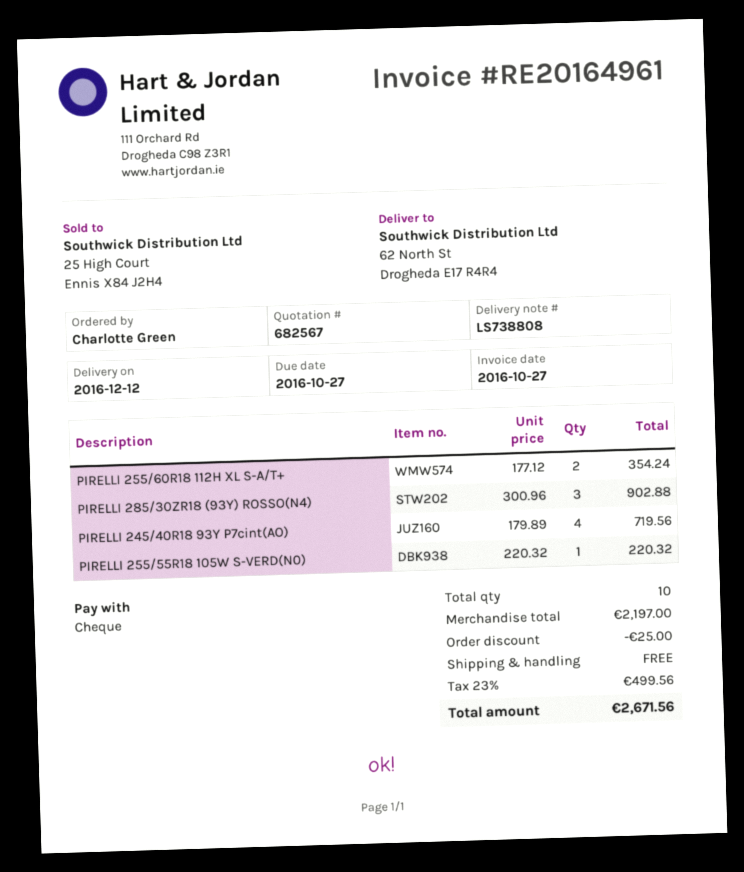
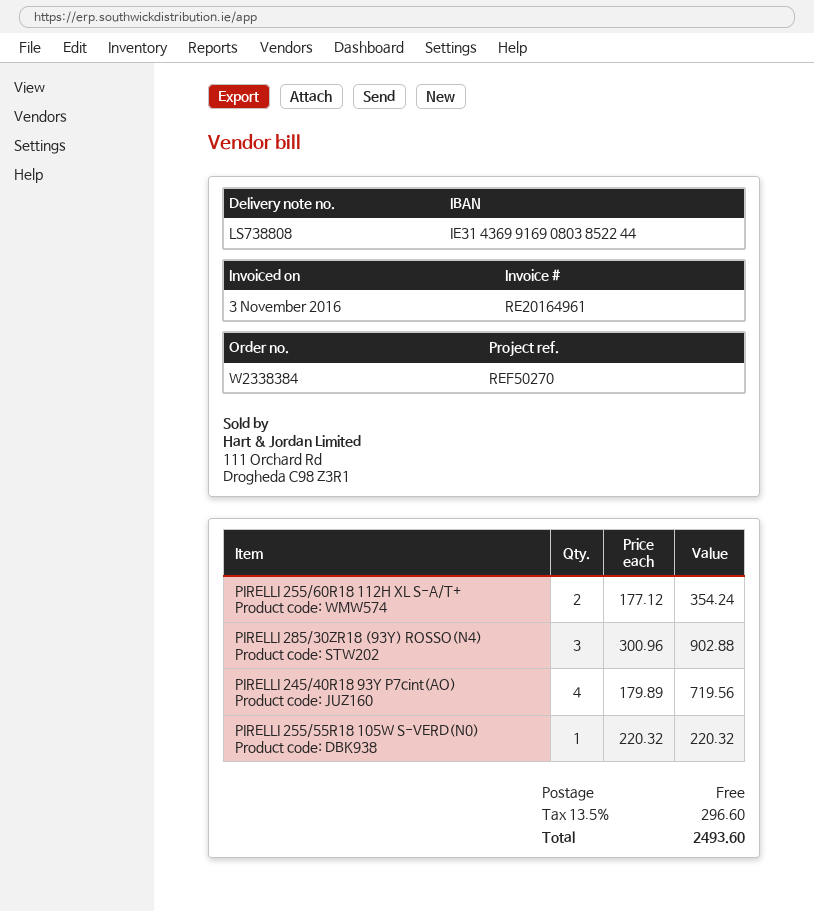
invoice date: 2016-10-27 -> 2016-11-03
discount: 25.00 -> none
tax: 23% = 499.56 -> 13.5% = 296.60
total: 2671.56 -> 2493.60

